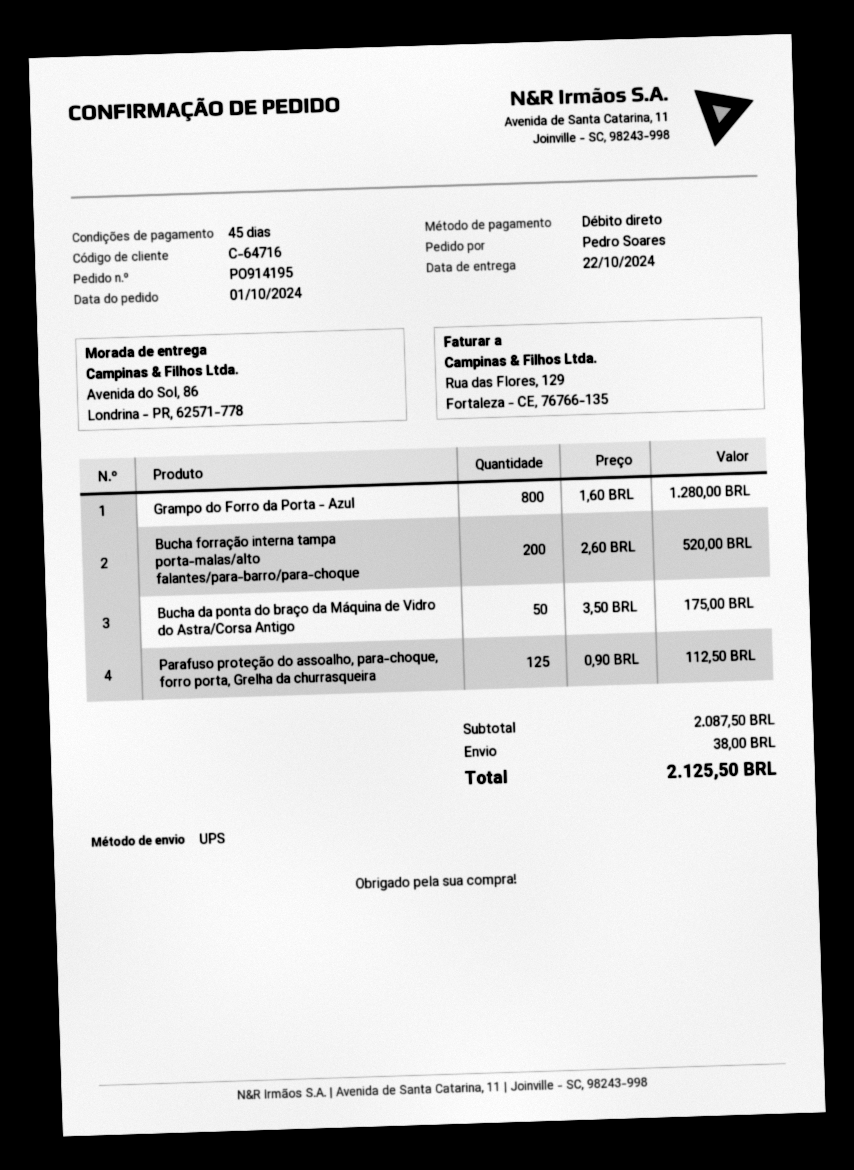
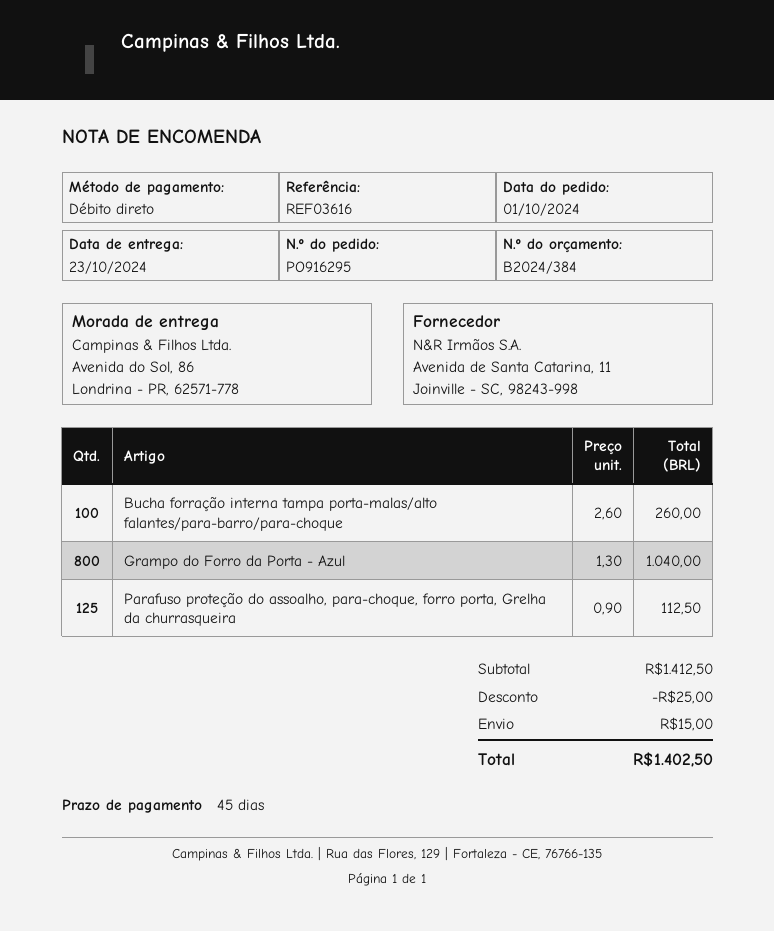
order number: PO914195 -> PO916295
delivery date: 2024-10-22 -> 2024-10-23
Grampo do Forro da Porta - Azul: 800 x 1.60 = 1280.00 -> 800 x 1.30 = 1040.00
Bucha forração interna tampa porta-malas/alto falantes/para-barro/para-choque: 200 x 2.60 = 520.00 -> 100 x 2.60 = 260.00
Bucha da ponta do braço da Máquina de Vidro do Astra/Corsa Antigo: 50 x 3.50 = 175.00 -> none
subtotal: 2087.50 -> 1412.50
discount: none -> 25.00
shipping: 38.00 -> 15.00
total: 2125.50 -> 1402.50

